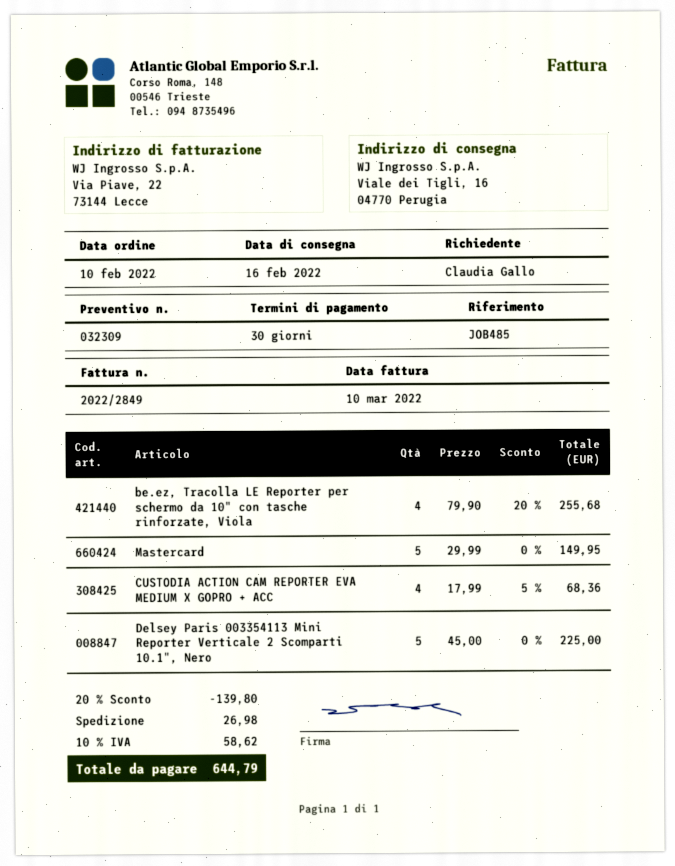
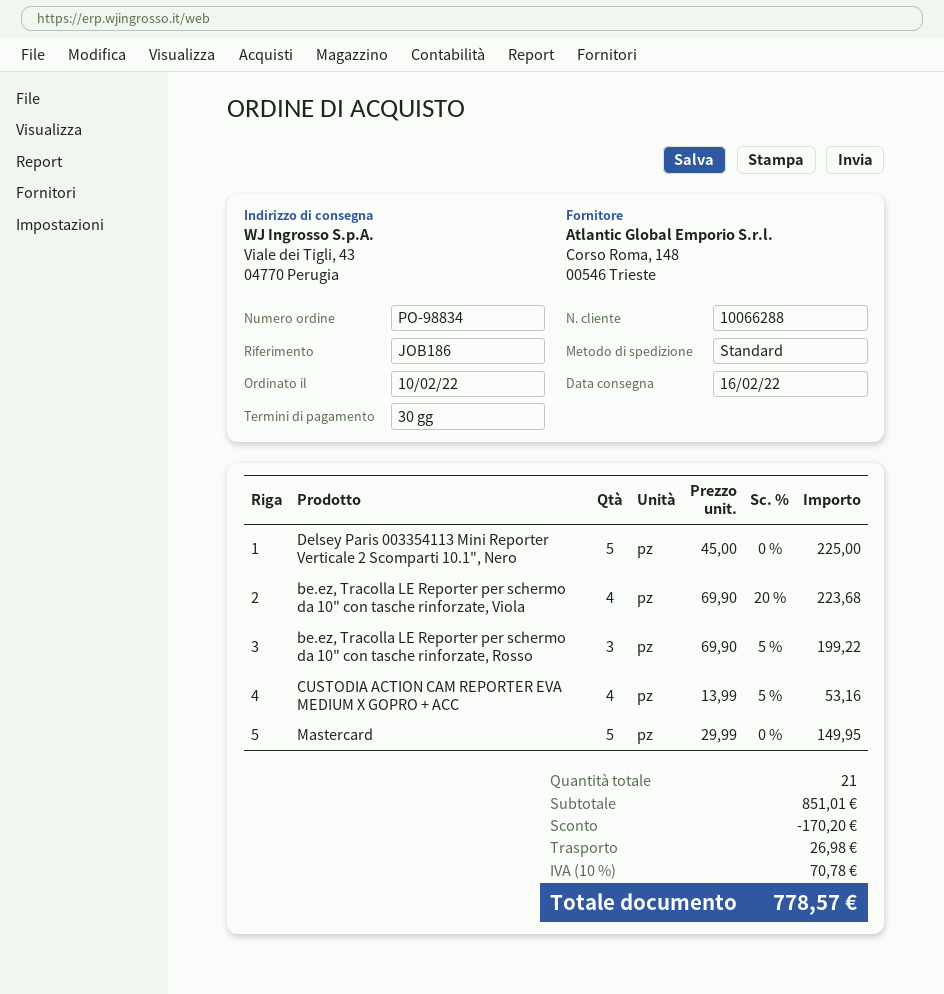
reference: JOB485 -> JOB186
ship to: Viale dei Tigli, 16, 04770 Perugia -> Viale dei Tigli, 43, 04770 Perugia
be.ez, Tracolla LE Reporter per schermo da 10" con tasche rinforzate, Viola: 4 x 79.90 - 20% = 255.68 -> 4 x 69.90 - 20% = 223.68
CUSTODIA ACTION CAM REPORTER EVA MEDIUM X GOPRO + ACC: 4 x 17.99 - 5% = 68.36 -> 4 x 13.99 - 5% = 53.16
be.ez, Tracolla LE Reporter per schermo da 10" con tasche rinforzate, Rosso: none -> 3 x 69.90 - 5% = 199.22
discount: 139.80 -> 170.20
tax: 10% = 58.62 -> 10% = 70.78
total: 644.79 -> 778.57

